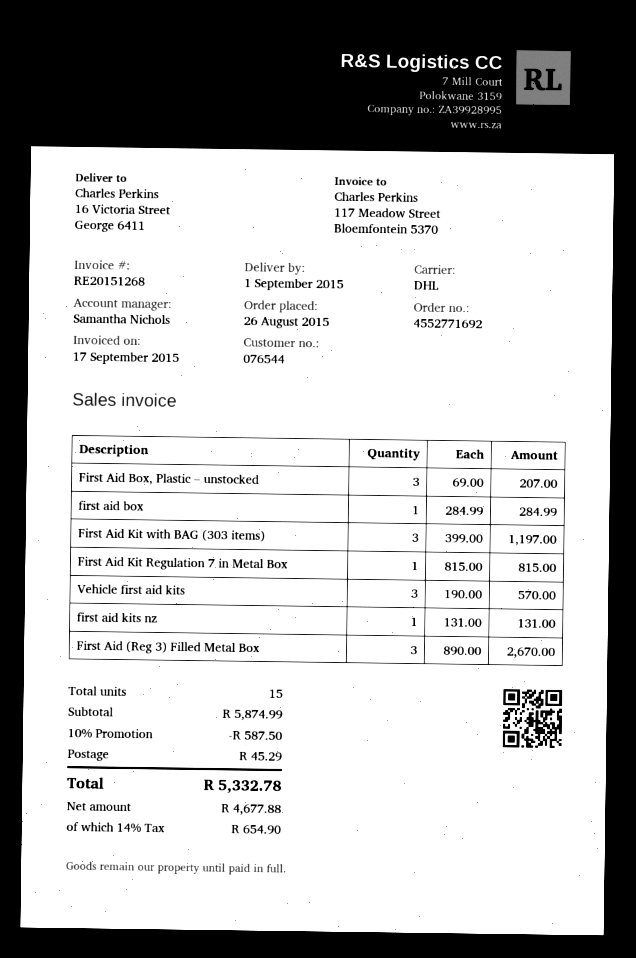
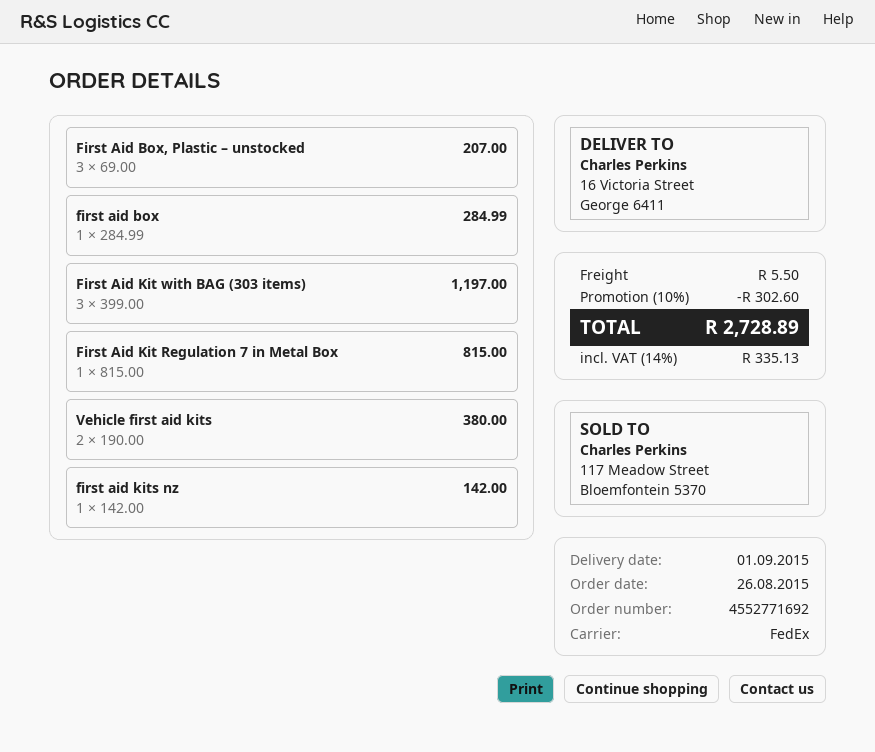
shipping method: DHL -> FedEx
Vehicle first aid kits: 3 x 190.00 = 570.00 -> 2 x 190.00 = 380.00
first aid kits nz: 1 x 131.00 = 131.00 -> 1 x 142.00 = 142.00
First Aid (Reg 3) Filled Metal Box: 3 x 890.00 = 2670.00 -> none
discount: 10% = 587.50 -> 10% = 302.60
shipping: 45.29 -> 5.50
tax: 14% = 654.90 -> 14% = 335.13
total: 5332.78 -> 2728.89

